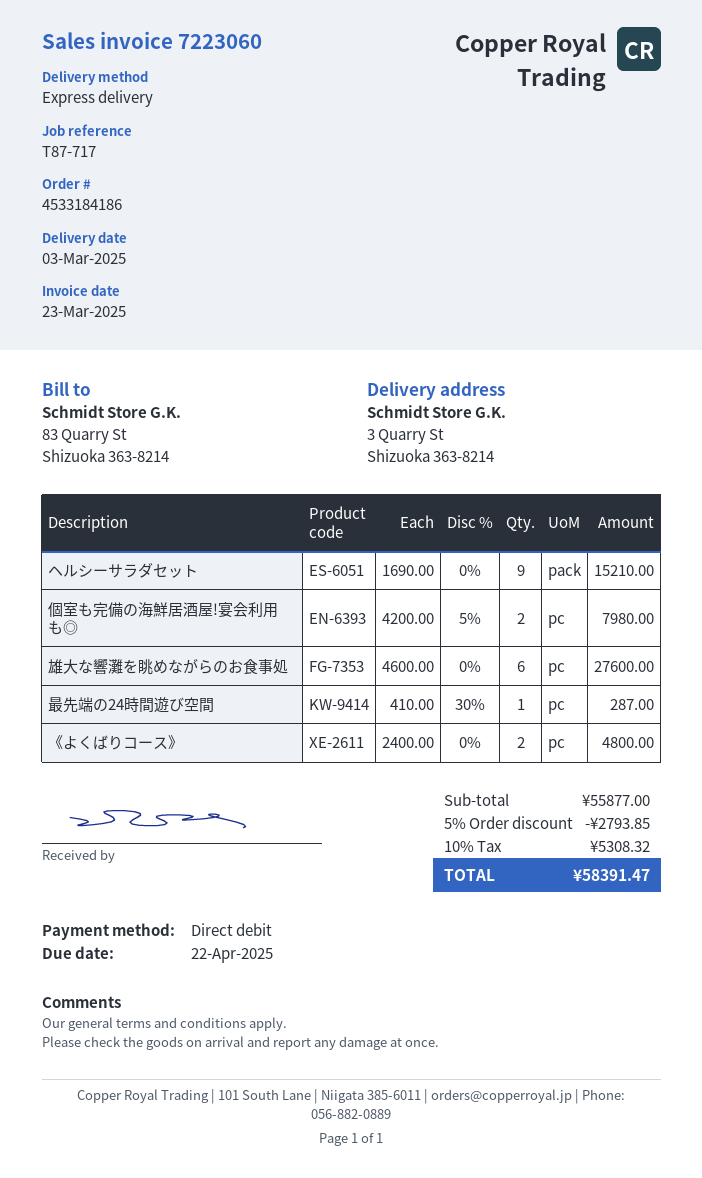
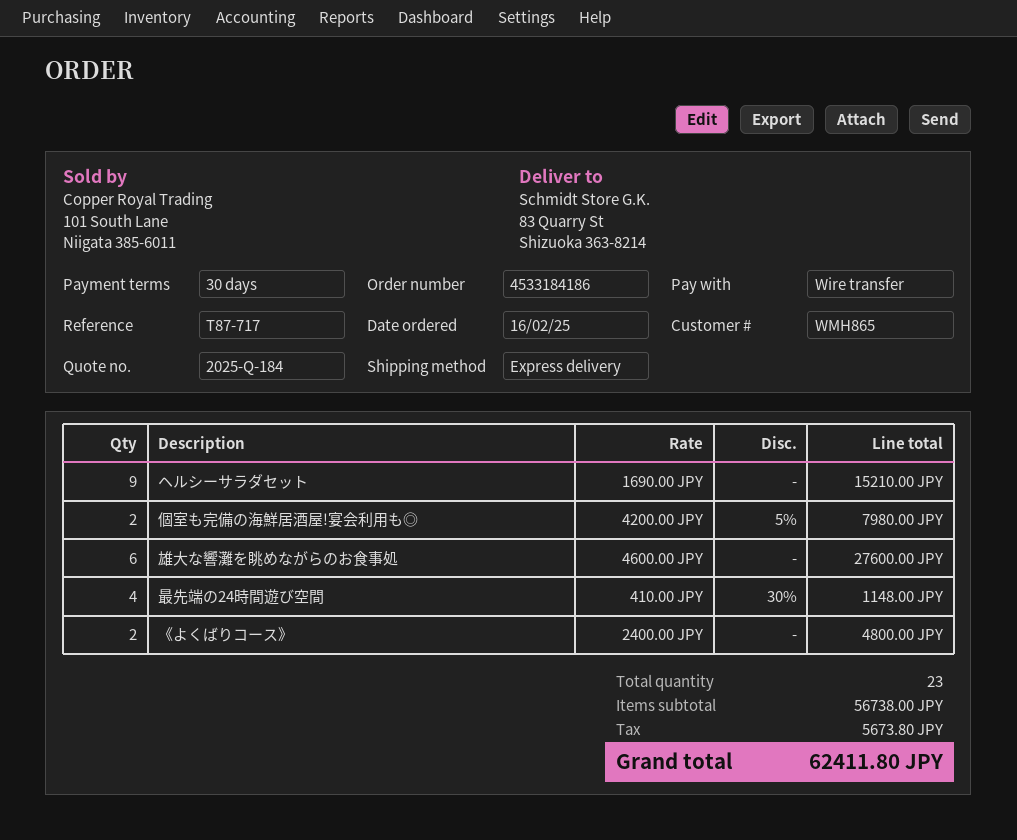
payment method: direct debit -> bank transfer
ship to: 3 Quarry St, Shizuoka 363-8214 -> 83 Quarry St, Shizuoka 363-8214
最先端の24時間遊び空間: 1 x 410.00 - 30% = 287.00 -> 4 x 410.00 - 30% = 1148.00
subtotal: 55877.00 -> 56738.00
discount: 5% = 2793.85 -> none
tax: 5308.32 -> 5673.80
total: 58391.47 -> 62411.80

